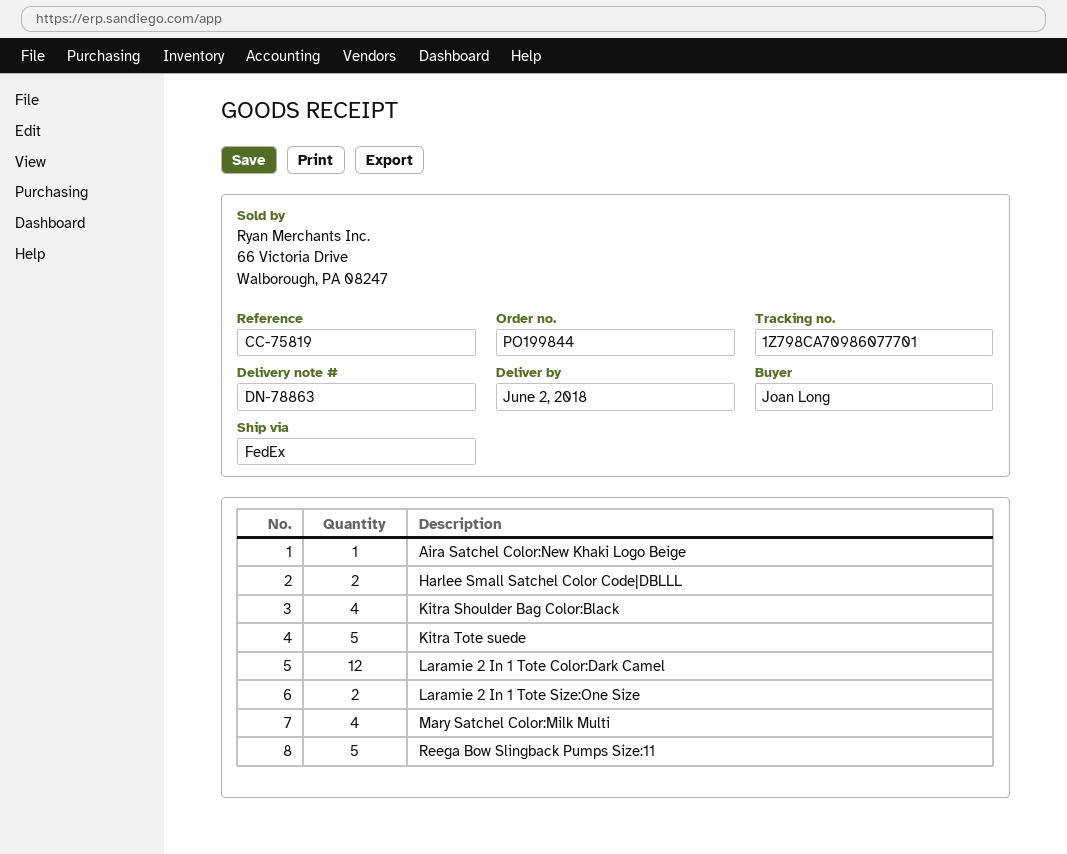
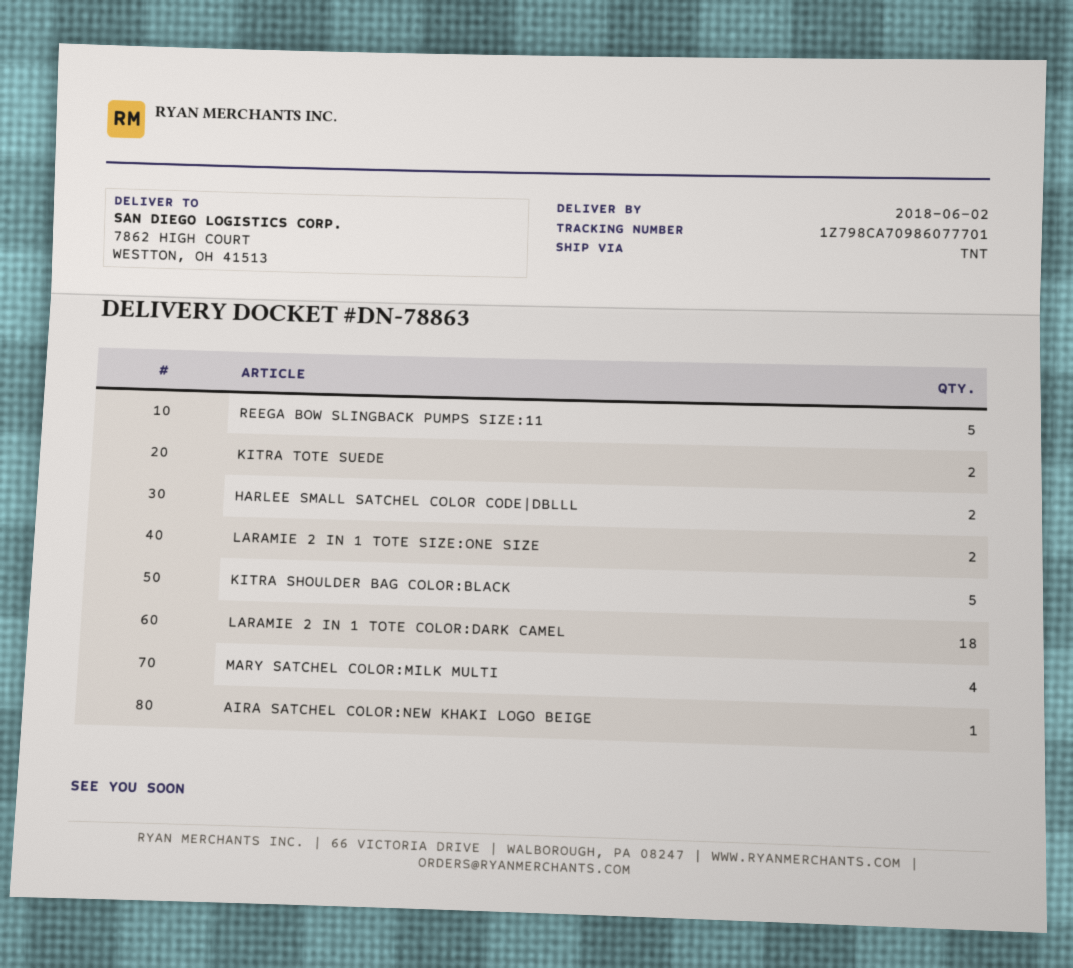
shipping method: FedEx -> TNT
Kitra Shoulder Bag Color:Black: 4 -> 5
Kitra Tote suede: 5 -> 2
Laramie 2 In 1 Tote Color:Dark Camel: 12 -> 18

